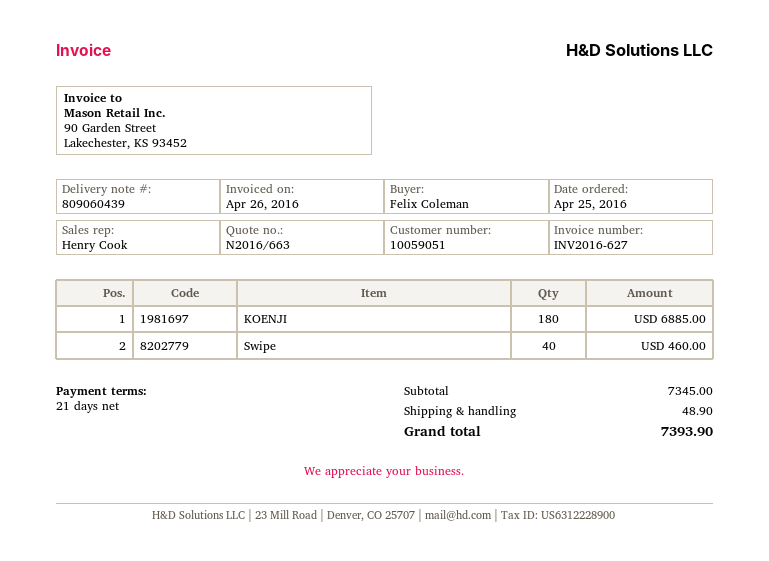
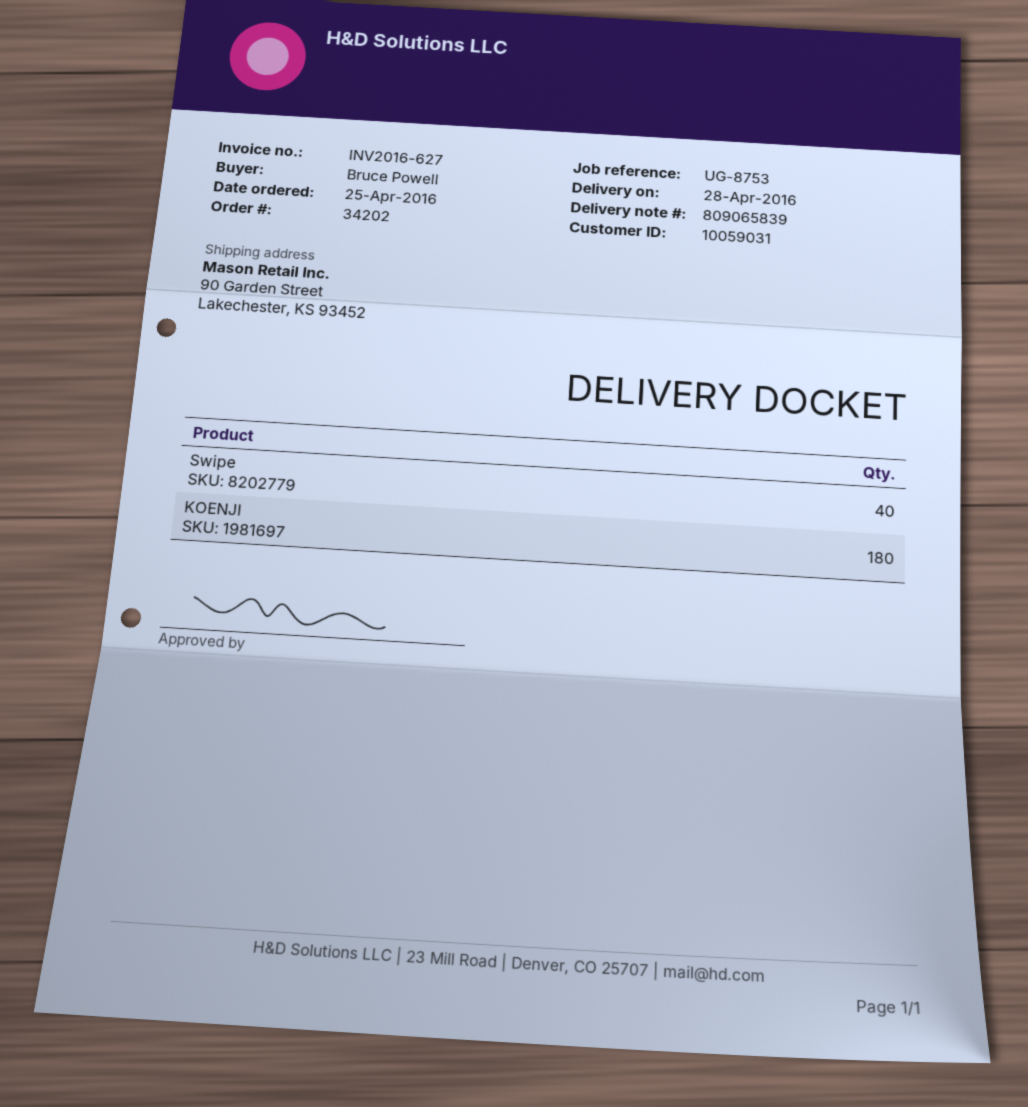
delivery note number: 809060439 -> 809065839
customer number: 10059051 -> 10059031
ordered by: Felix Coleman -> Bruce Powell

